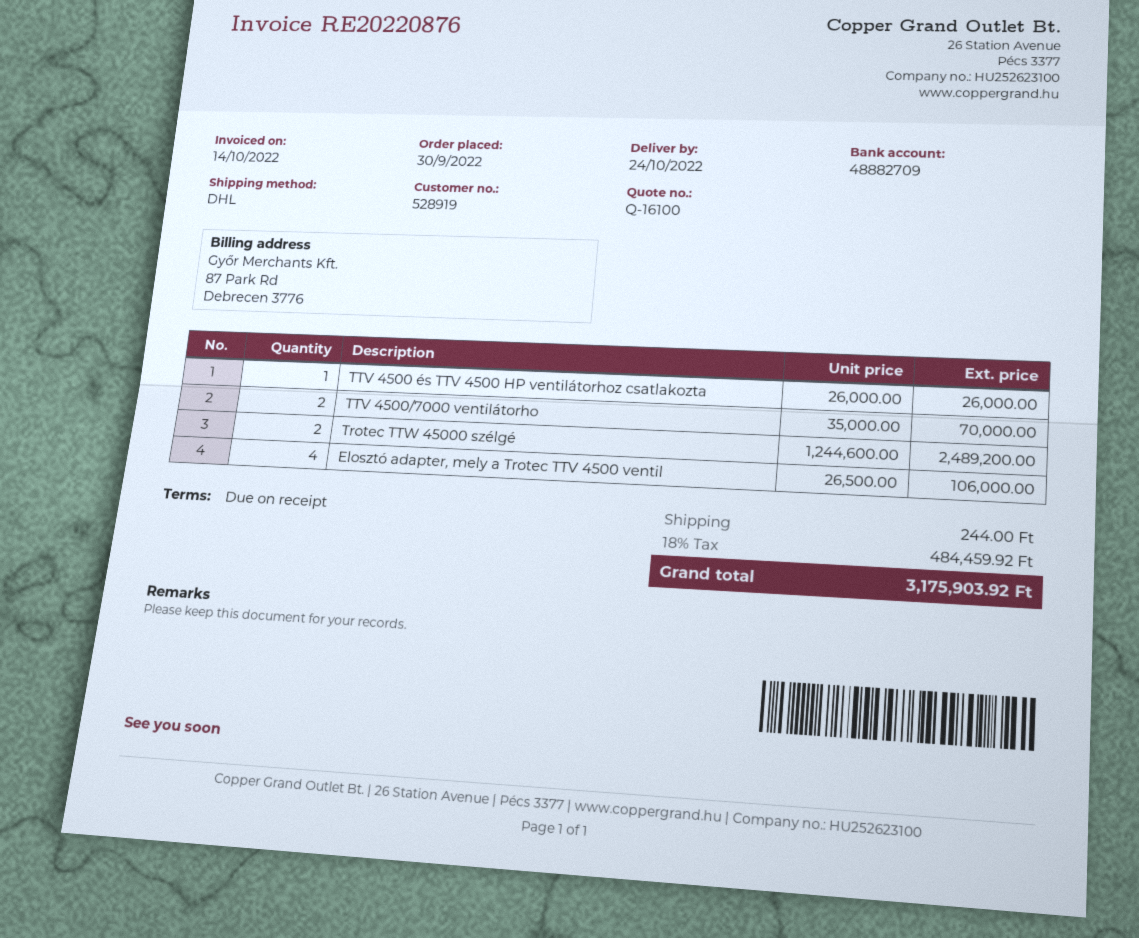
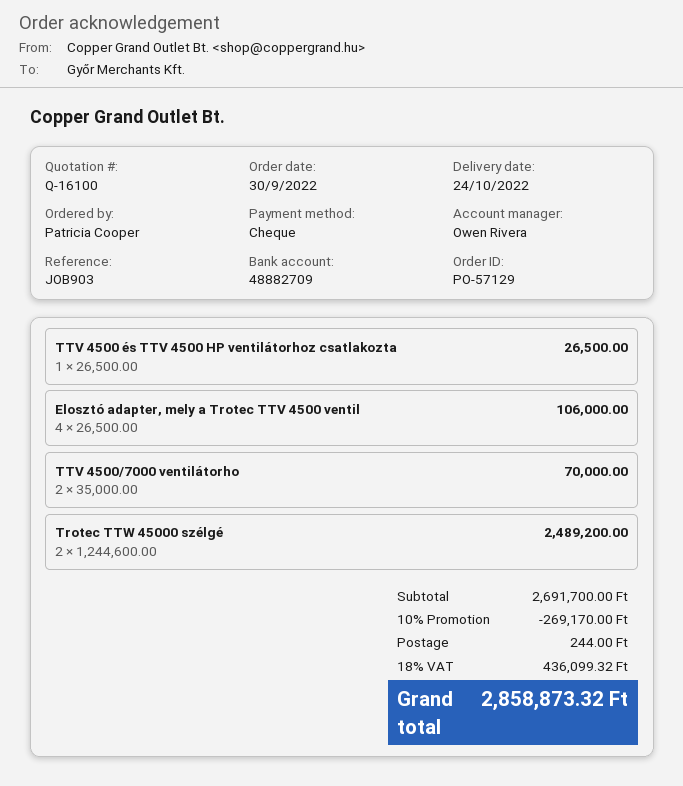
TTV 4500 és TTV 4500 HP ventilátorhoz csatlakozta: 1 x 26000.00 = 26000.00 -> 1 x 26500.00 = 26500.00
discount: none -> 10% = 269170.00
tax: 18% = 484459.92 -> 18% = 436099.32
total: 3175903.92 -> 2858873.32

